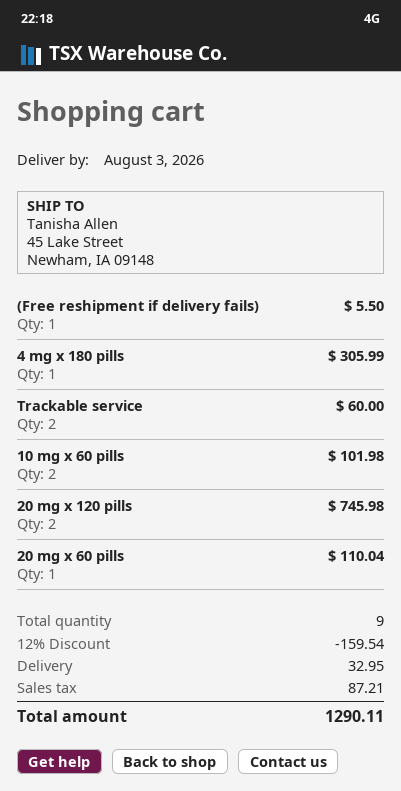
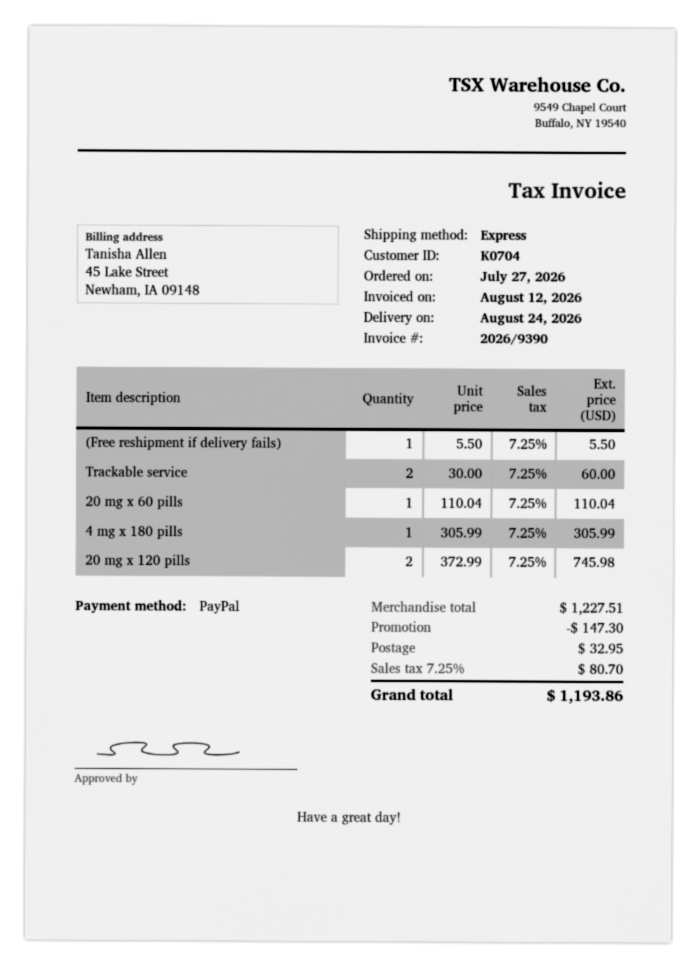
delivery date: 2026-08-03 -> 2026-08-24
10 mg x 60 pills: 2 for 101.98 -> none
discount: 159.54 -> 147.30
tax: 87.21 -> 80.70
total: 1290.11 -> 1193.86

